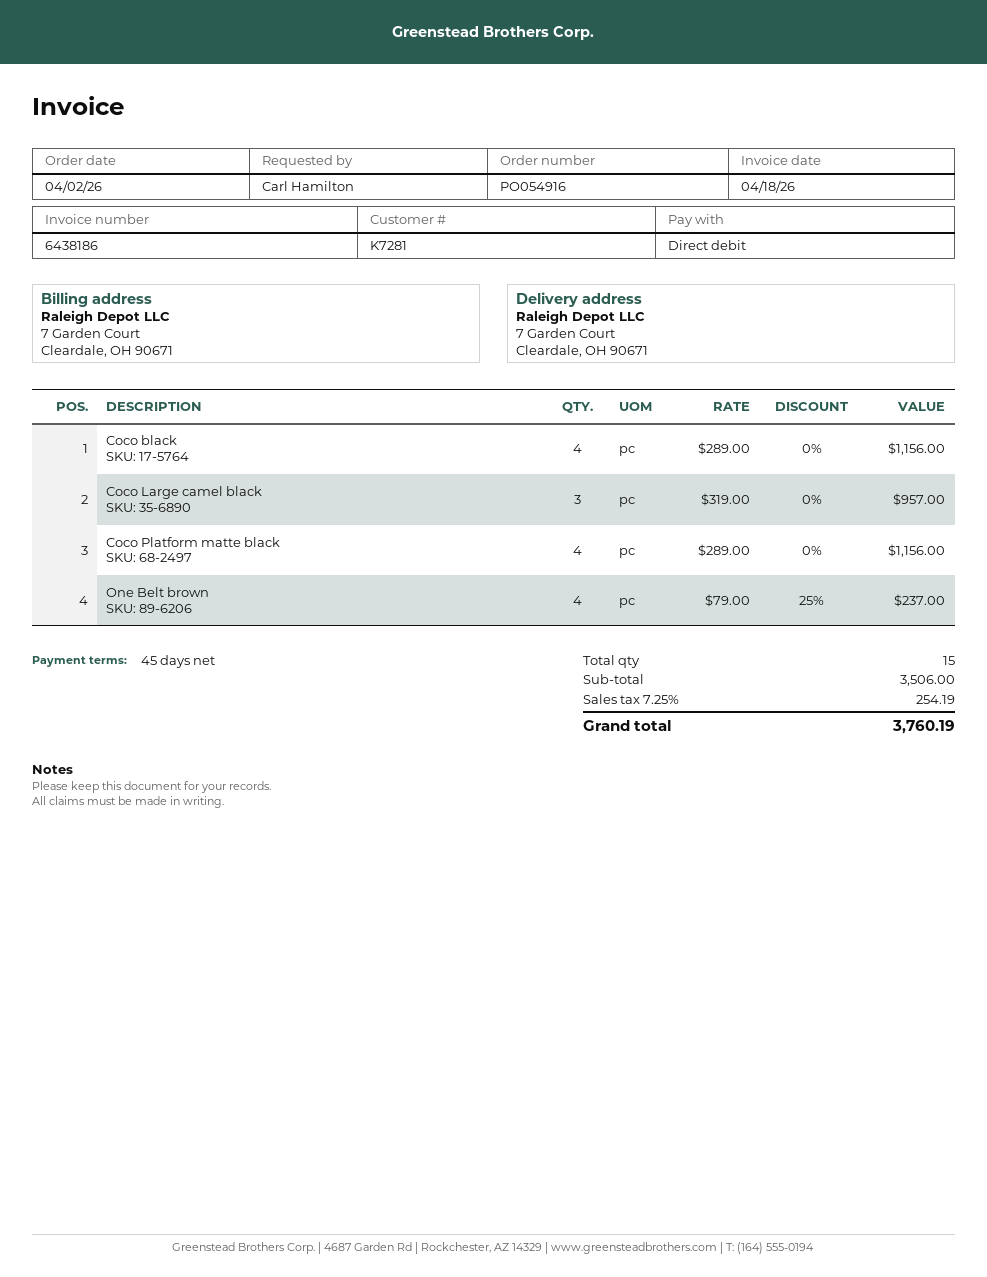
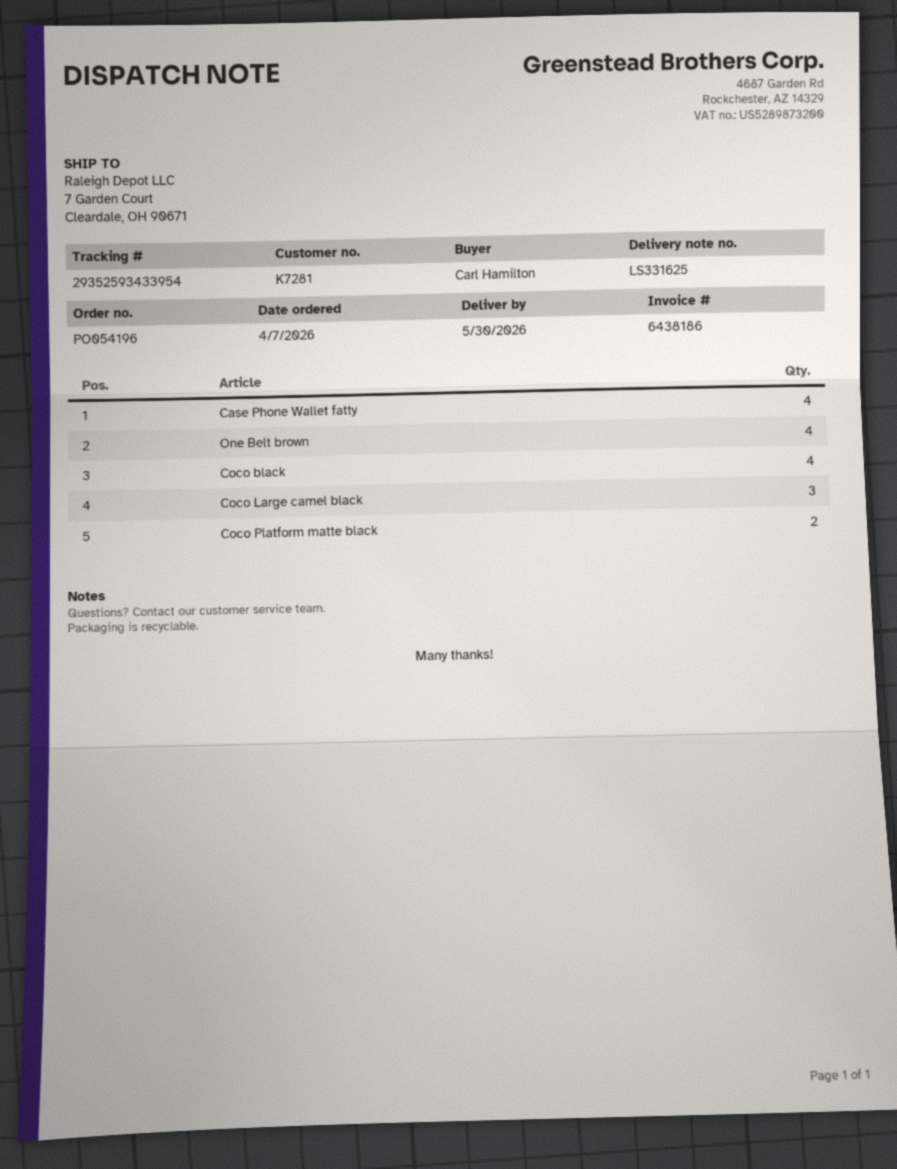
order number: PO054916 -> PO054196
order date: 2026-04-02 -> 2026-04-07
Coco Platform matte black: 4 -> 2
Case Phone Wallet fatty: none -> 4

